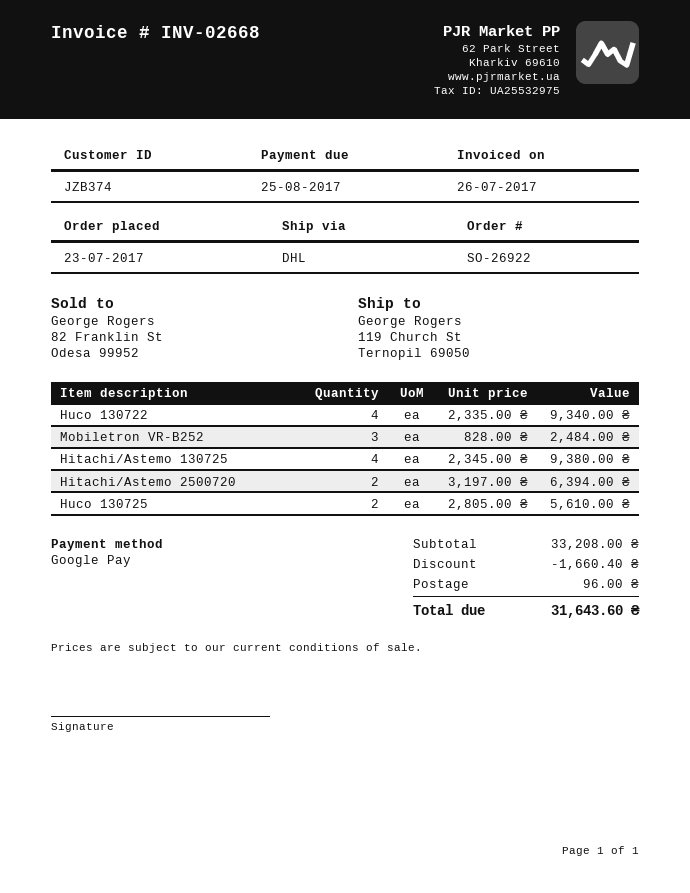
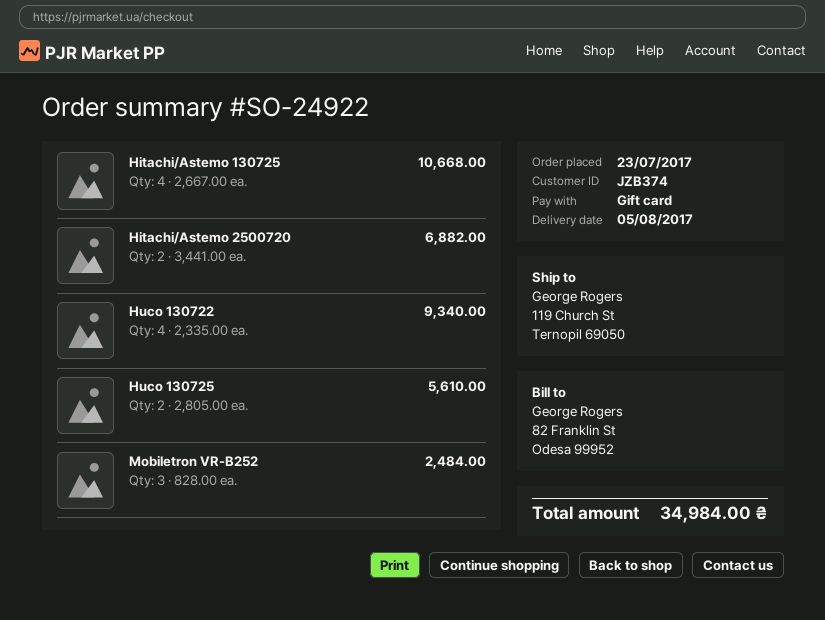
order number: SO-26922 -> SO-24922
payment method: Google Pay -> gift card
Hitachi/Astemo 130725: 4 x 2345.00 = 9380.00 -> 4 x 2667.00 = 10668.00
Hitachi/Astemo 2500720: 2 x 3197.00 = 6394.00 -> 2 x 3441.00 = 6882.00
discount: 1660.40 -> none
shipping: 96.00 -> none
total: 31643.60 -> 34984.00

